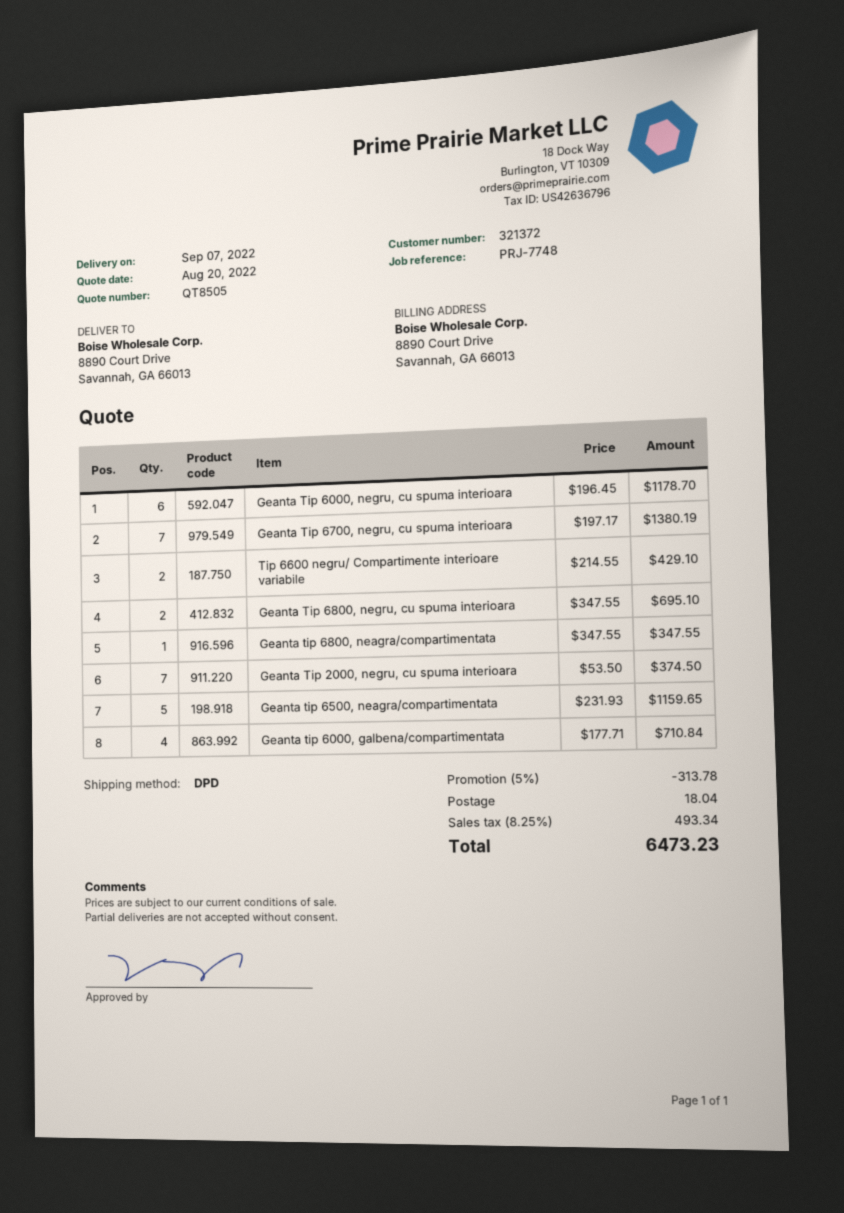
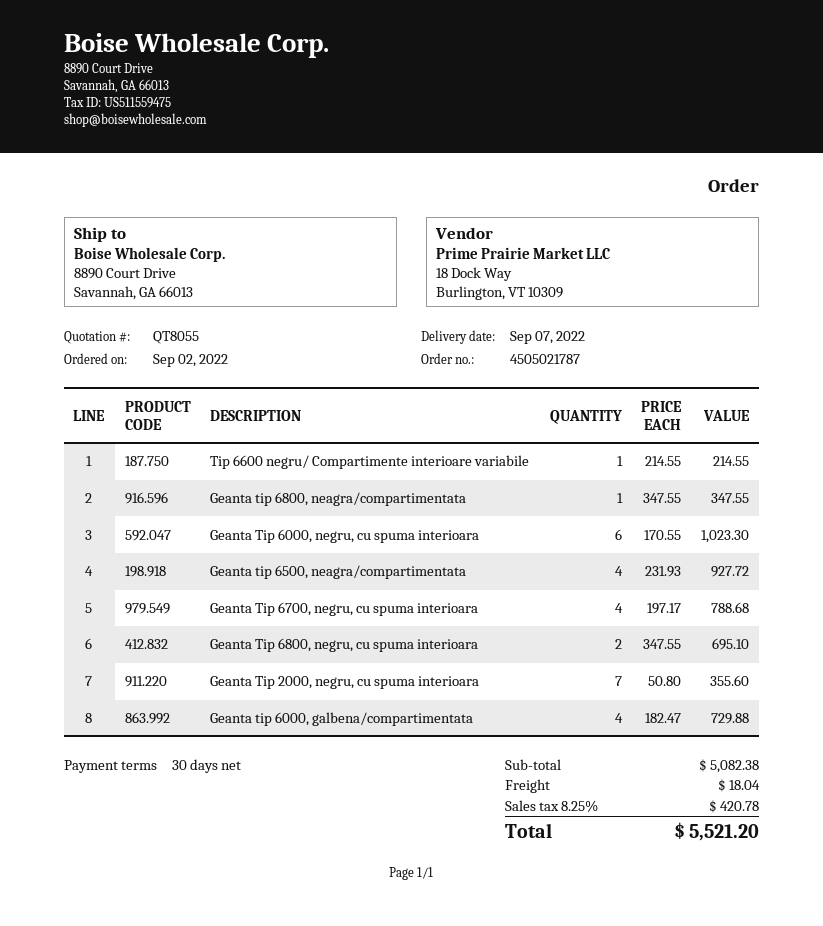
quote number: QT8505 -> QT8055
Geanta Tip 6000, negru, cu spuma interioara: 6 x 196.45 = 1178.70 -> 6 x 170.55 = 1023.30
Geanta Tip 6700, negru, cu spuma interioara: 7 x 197.17 = 1380.19 -> 4 x 197.17 = 788.68
Tip 6600 negru/ Compartimente interioare variabile: 2 x 214.55 = 429.10 -> 1 x 214.55 = 214.55
Geanta Tip 2000, negru, cu spuma interioara: 7 x 53.50 = 374.50 -> 7 x 50.80 = 355.60
Geanta tip 6500, neagra/compartimentata: 5 x 231.93 = 1159.65 -> 4 x 231.93 = 927.72
Geanta tip 6000, galbena/compartimentata: 4 x 177.71 = 710.84 -> 4 x 182.47 = 729.88
discount: 5% = 313.78 -> none
tax: 8.25% = 493.34 -> 8.25% = 420.78
total: 6473.23 -> 5521.20

